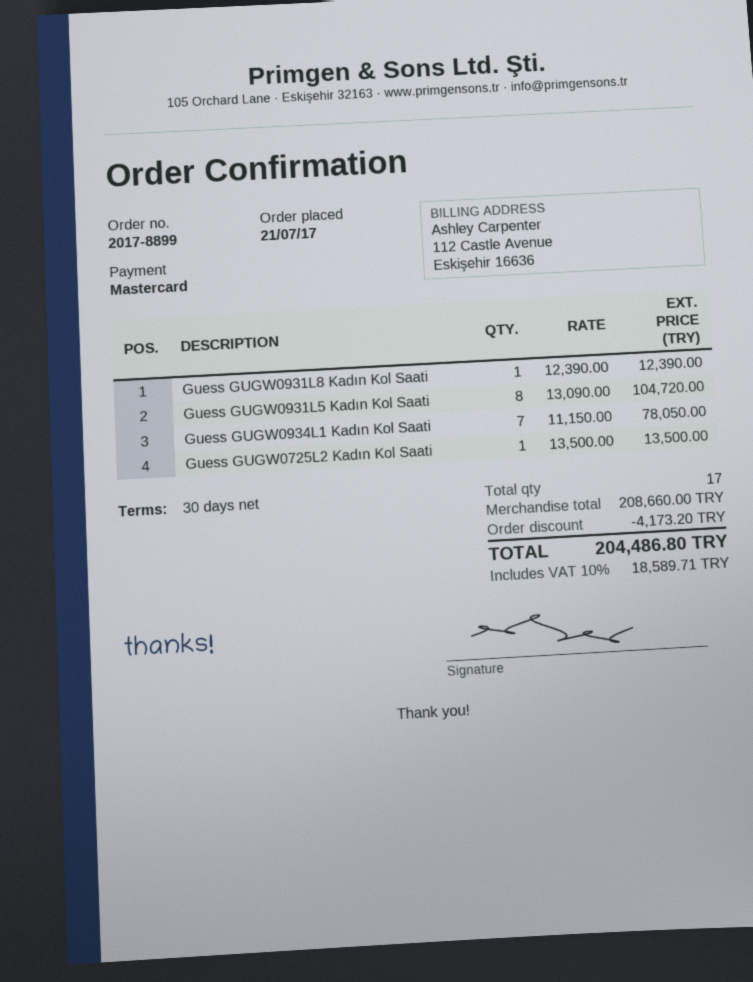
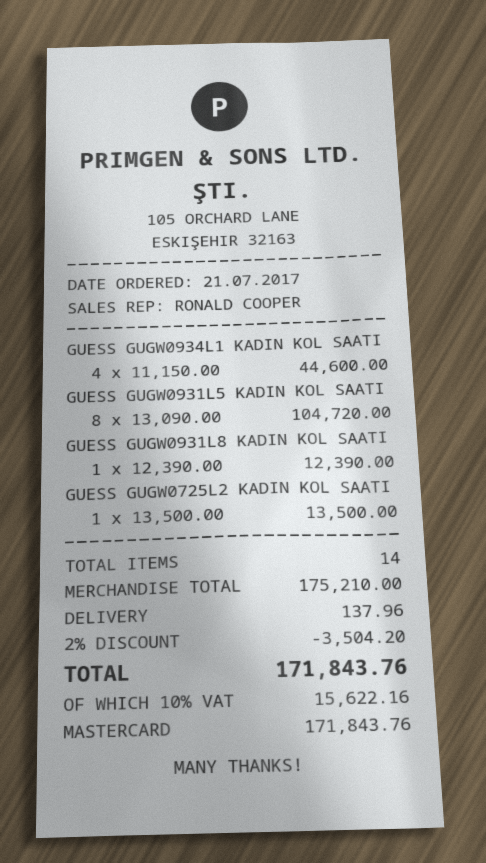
Guess GUGW0934L1 Kadın Kol Saati: 7 x 11150.00 = 78050.00 -> 4 x 11150.00 = 44600.00
total quantity: 17 -> 14
subtotal: 208660.00 -> 175210.00
discount: 4173.20 -> 3504.20
shipping: none -> 137.96
tax: 10% = 18589.71 -> 10% = 15622.16
total: 204486.80 -> 171843.76

